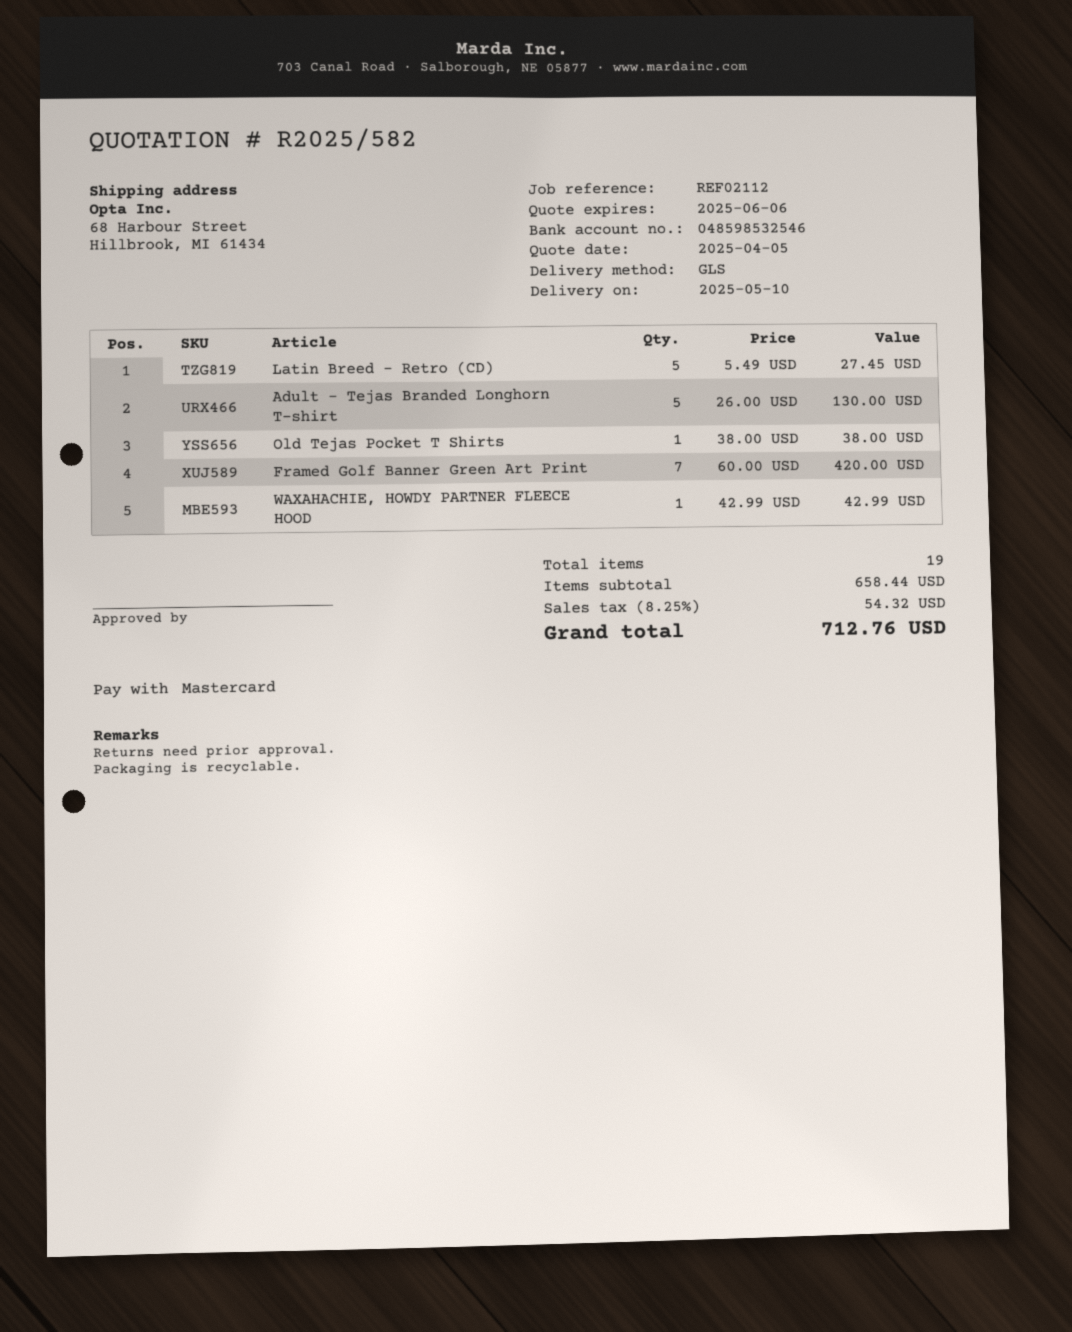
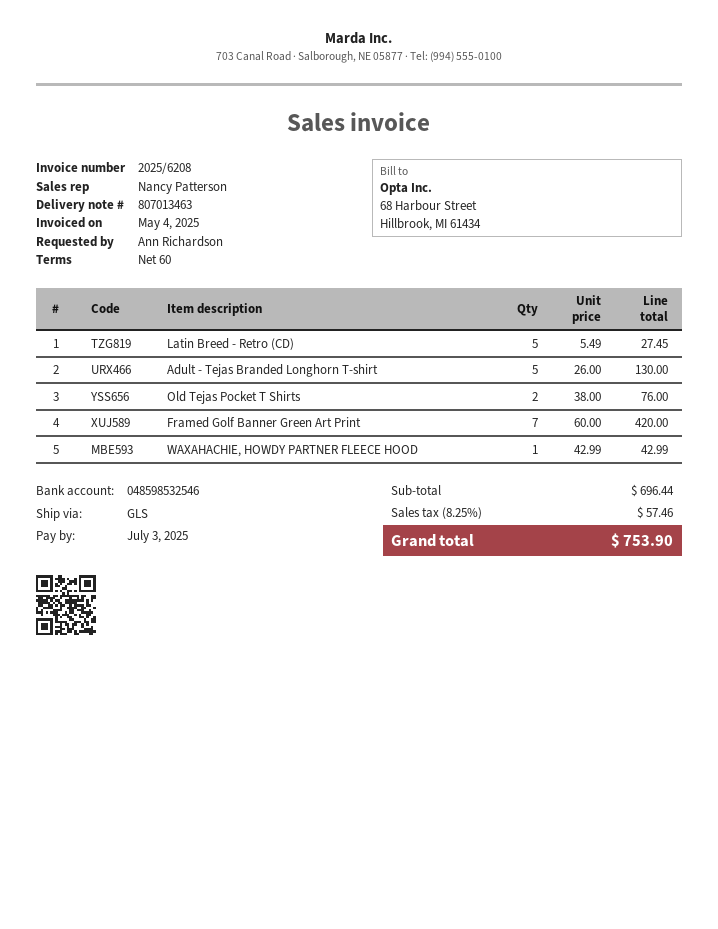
Old Tejas Pocket T Shirts: 1 x 38.00 = 38.00 -> 2 x 38.00 = 76.00
subtotal: 658.44 -> 696.44
tax: 8.25% = 54.32 -> 8.25% = 57.46
total: 712.76 -> 753.90

